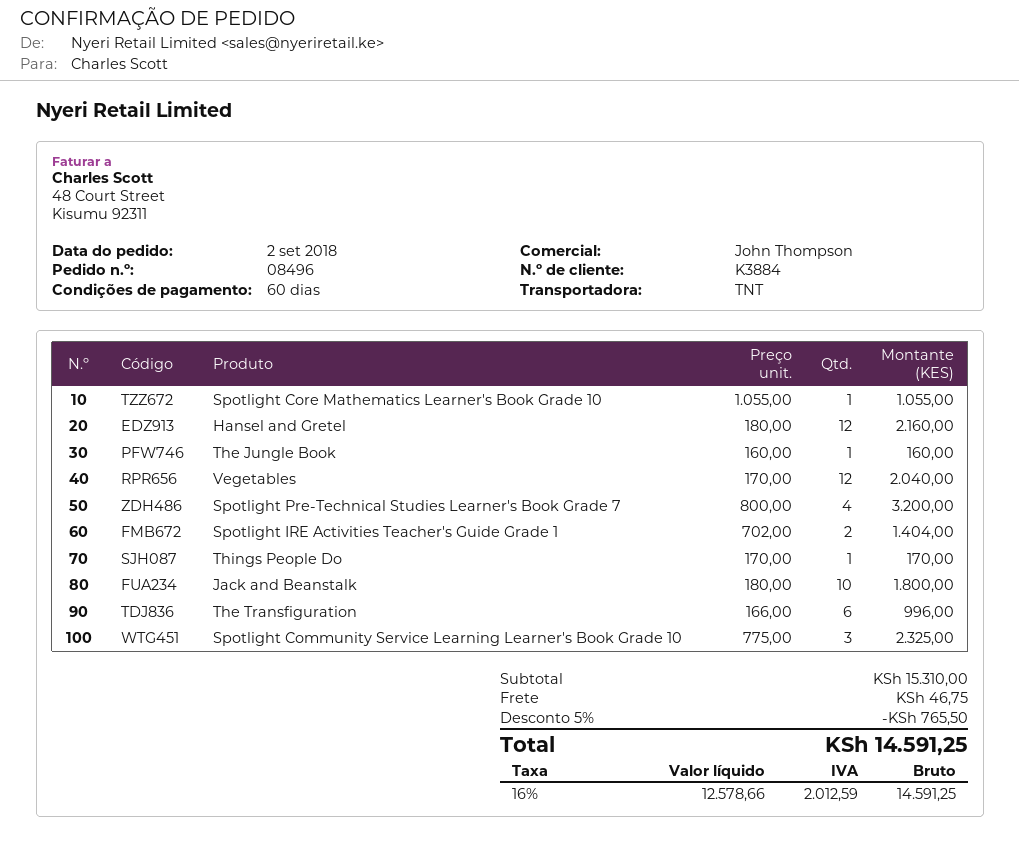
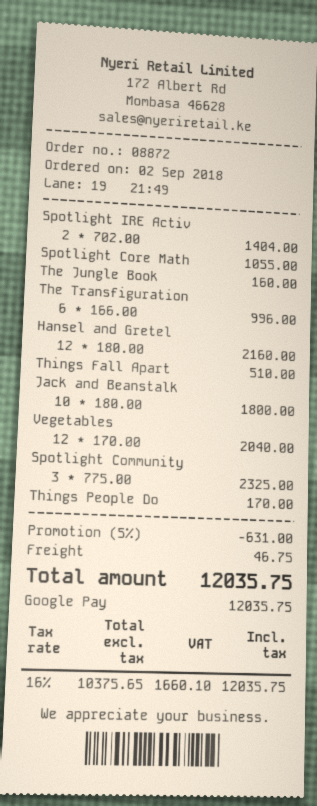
order number: 08496 -> 08872
Spotlight Pre-Technical Studies Learner's Book Grade 7: 4 x 800.00 = 3200.00 -> none
Things Fall Apart: none -> 1 x 510.00 = 510.00
discount: 5% = 765.50 -> 5% = 631.00
net: 12578.66 -> 10375.65
tax: 16% = 2012.59 -> 16% = 1660.10
total: 14591.25 -> 12035.75

